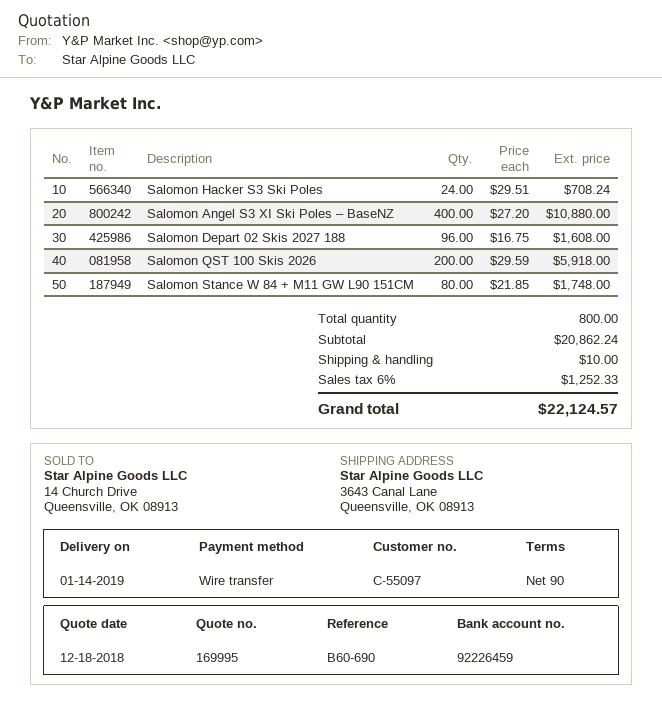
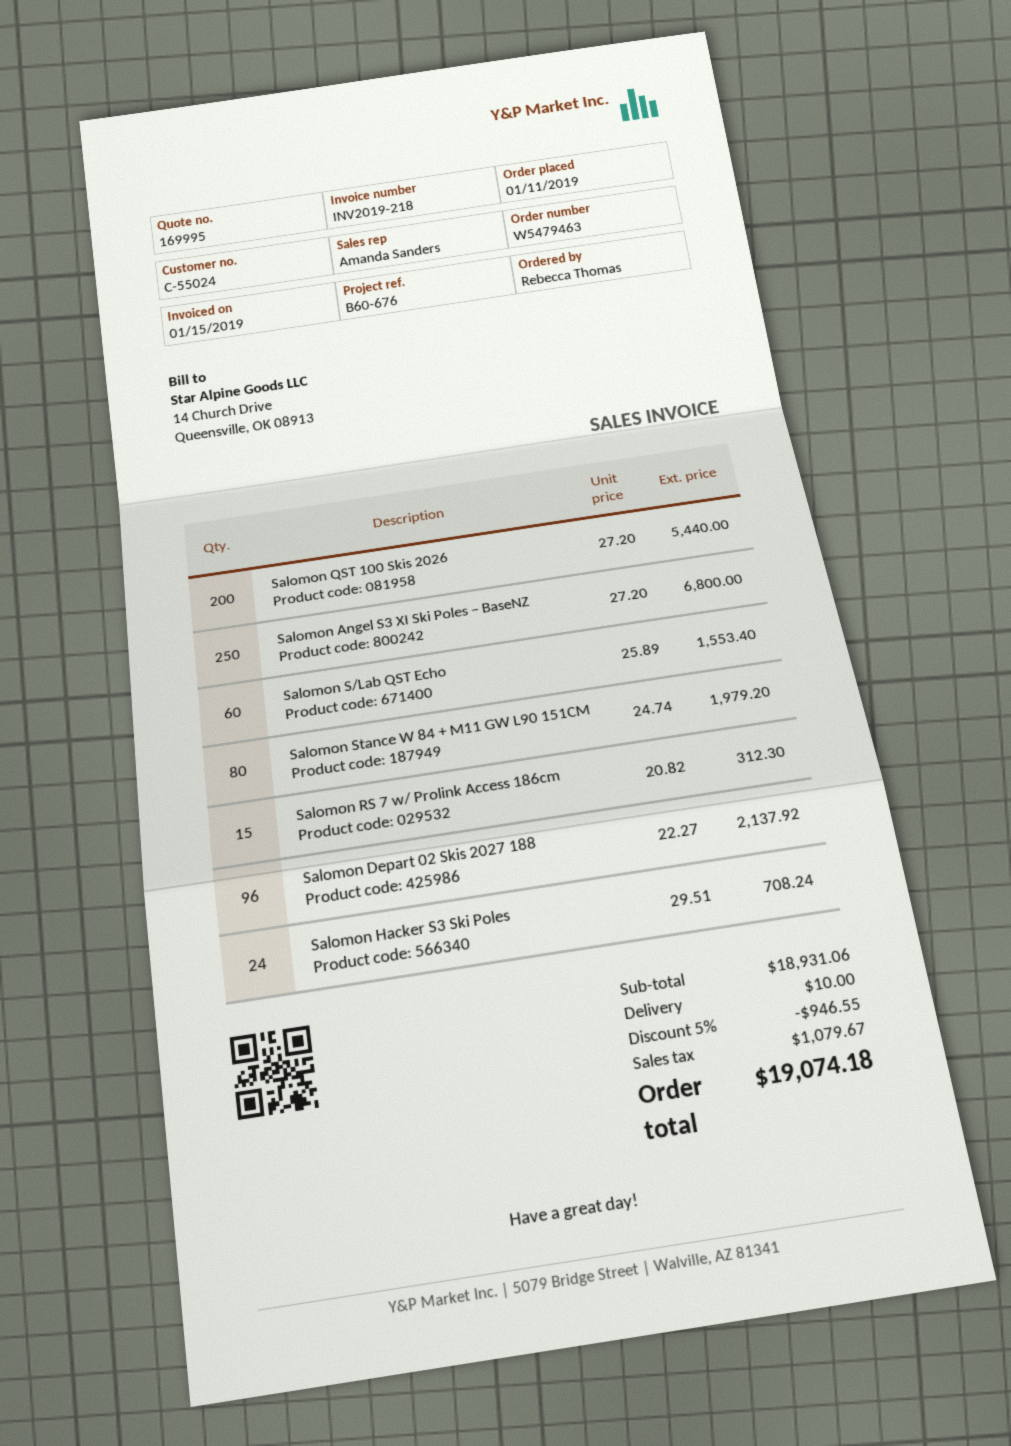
customer number: C-55097 -> C-55024
reference: B60-690 -> B60-676
Salomon Angel S3 XI Ski Poles – BaseNZ: 400 x 27.20 = 10880.00 -> 250 x 27.20 = 6800.00
Salomon Depart 02 Skis 2027 188: 96 x 16.75 = 1608.00 -> 96 x 22.27 = 2137.92
Salomon QST 100 Skis 2026: 200 x 29.59 = 5918.00 -> 200 x 27.20 = 5440.00
Salomon Stance W 84 + M11 GW L90 151CM: 80 x 21.85 = 1748.00 -> 80 x 24.74 = 1979.20
Salomon S/Lab QST Echo: none -> 60 x 25.89 = 1553.40
Salomon RS 7 w/ Prolink Access 186cm: none -> 15 x 20.82 = 312.30
subtotal: 20862.24 -> 18931.06
discount: none -> 5% = 946.55
tax: 1252.33 -> 1079.67
total: 22124.57 -> 19074.18

